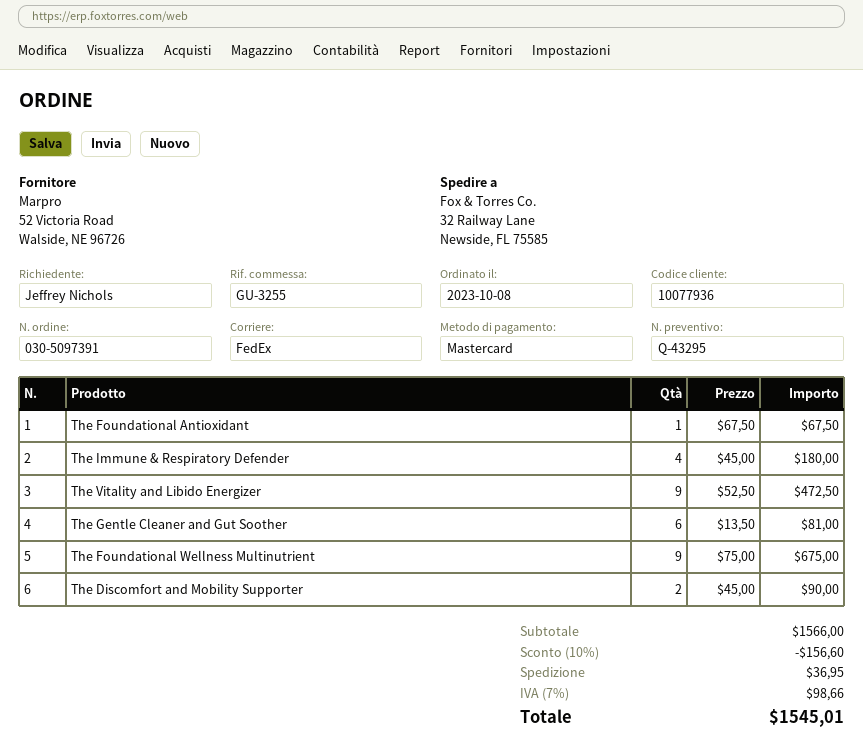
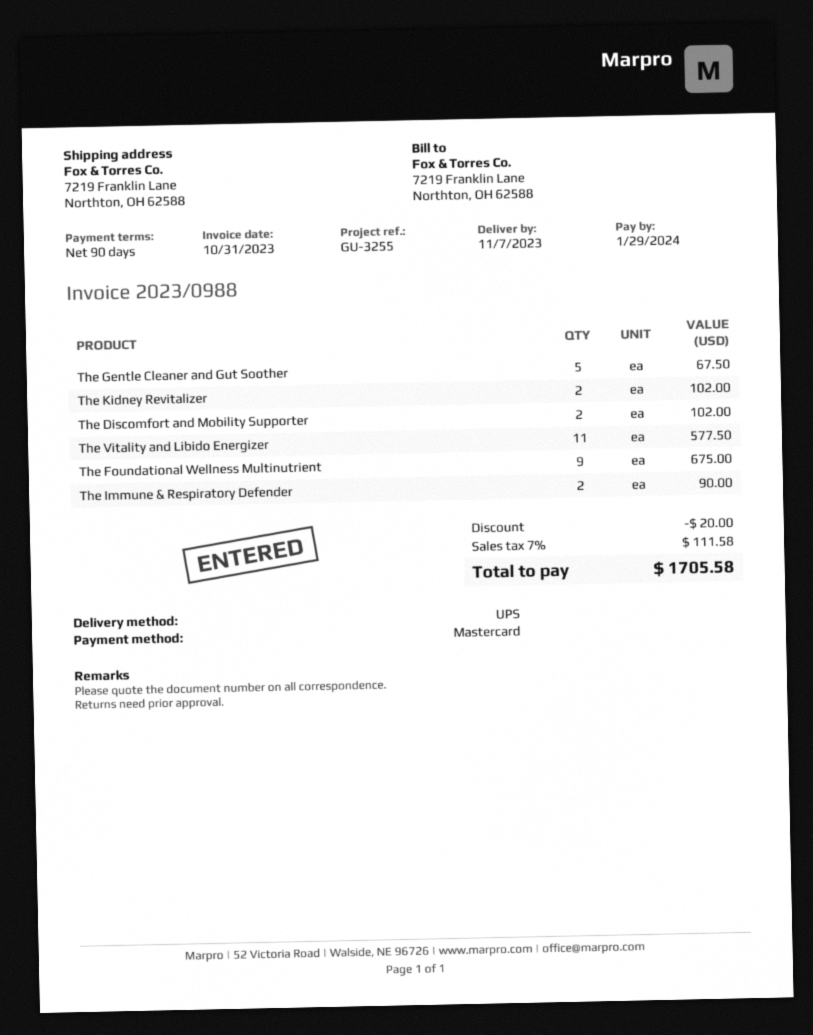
shipping method: FedEx -> UPS
ship to: 32 Railway Lane, Newside, FL 75585 -> 7219 Franklin Lane, Northton, OH 62588
The Foundational Antioxidant: 1 for 67.50 -> none
The Immune & Respiratory Defender: 4 for 180.00 -> 2 for 90.00
The Vitality and Libido Energizer: 9 for 472.50 -> 11 for 577.50
The Gentle Cleaner and Gut Soother: 6 for 81.00 -> 5 for 67.50
The Discomfort and Mobility Supporter: 2 for 90.00 -> 2 for 102.00
The Kidney Revitalizer: none -> 2 for 102.00
discount: 156.60 -> 20.00
shipping: 36.95 -> none
tax: 7% = 98.66 -> 7% = 111.58
total: 1545.01 -> 1705.58

